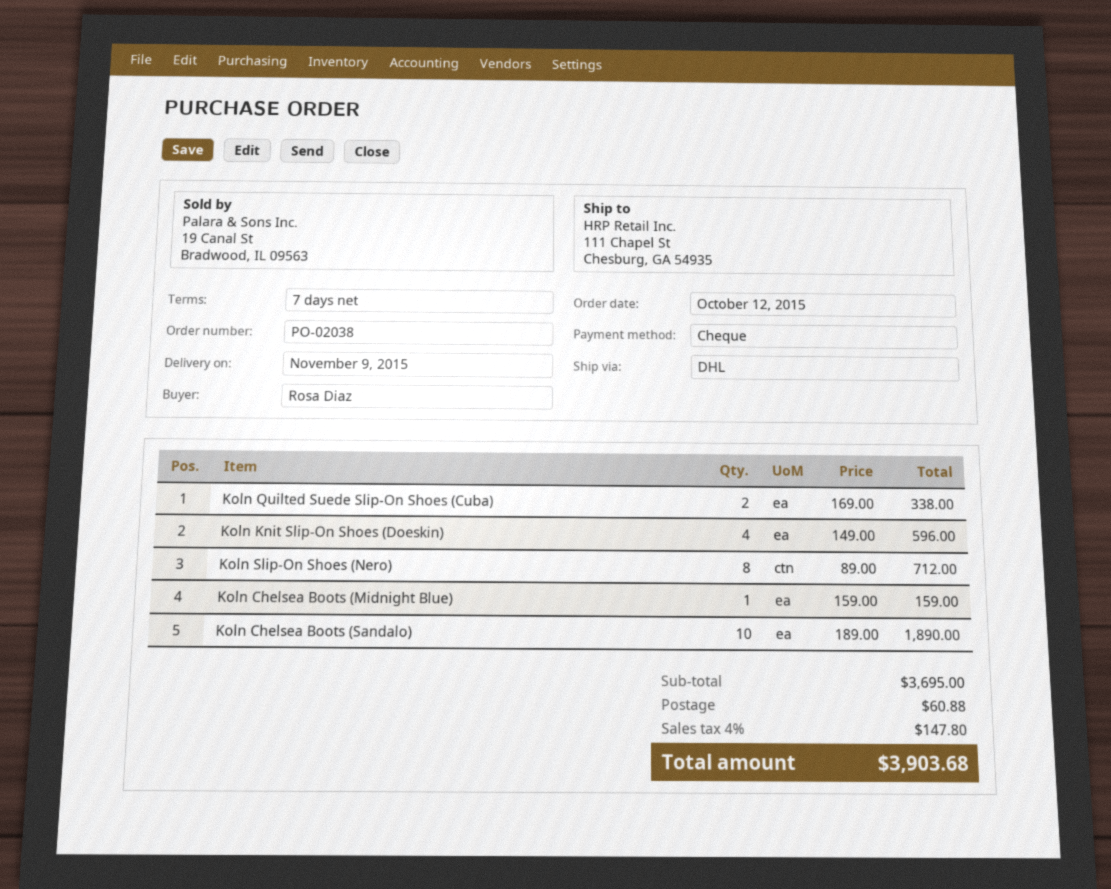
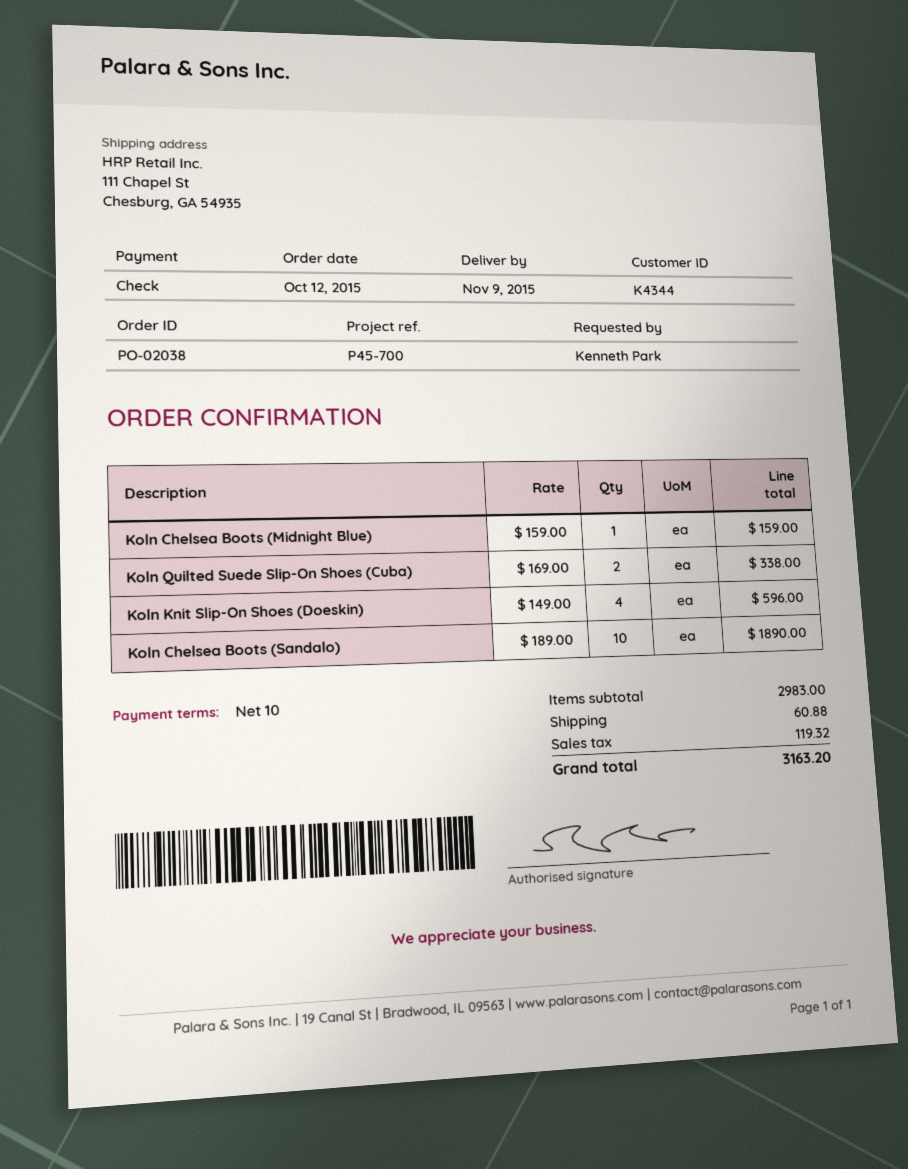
payment terms: 7 days -> 10 days
ordered by: Rosa Diaz -> Kenneth Park
Koln Slip-On Shoes (Nero): 8 x 89.00 = 712.00 -> none
subtotal: 3695.00 -> 2983.00
tax: 147.80 -> 119.32
total: 3903.68 -> 3163.20

